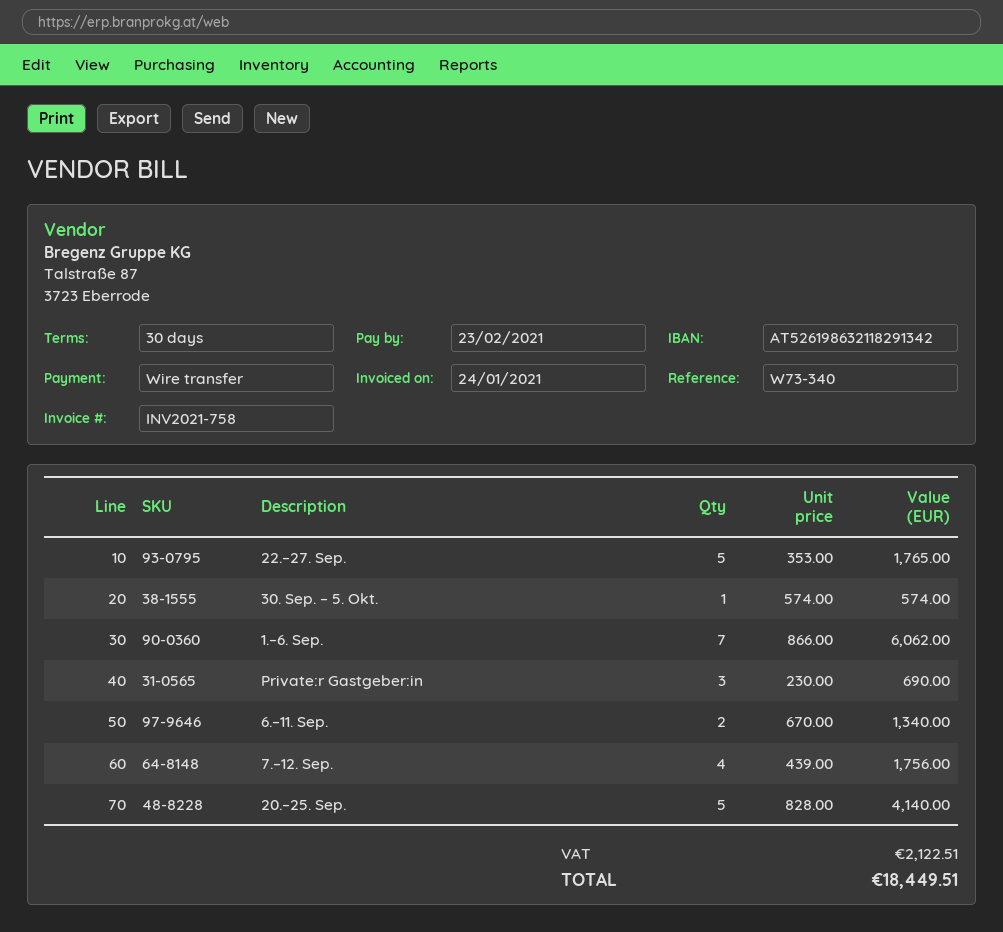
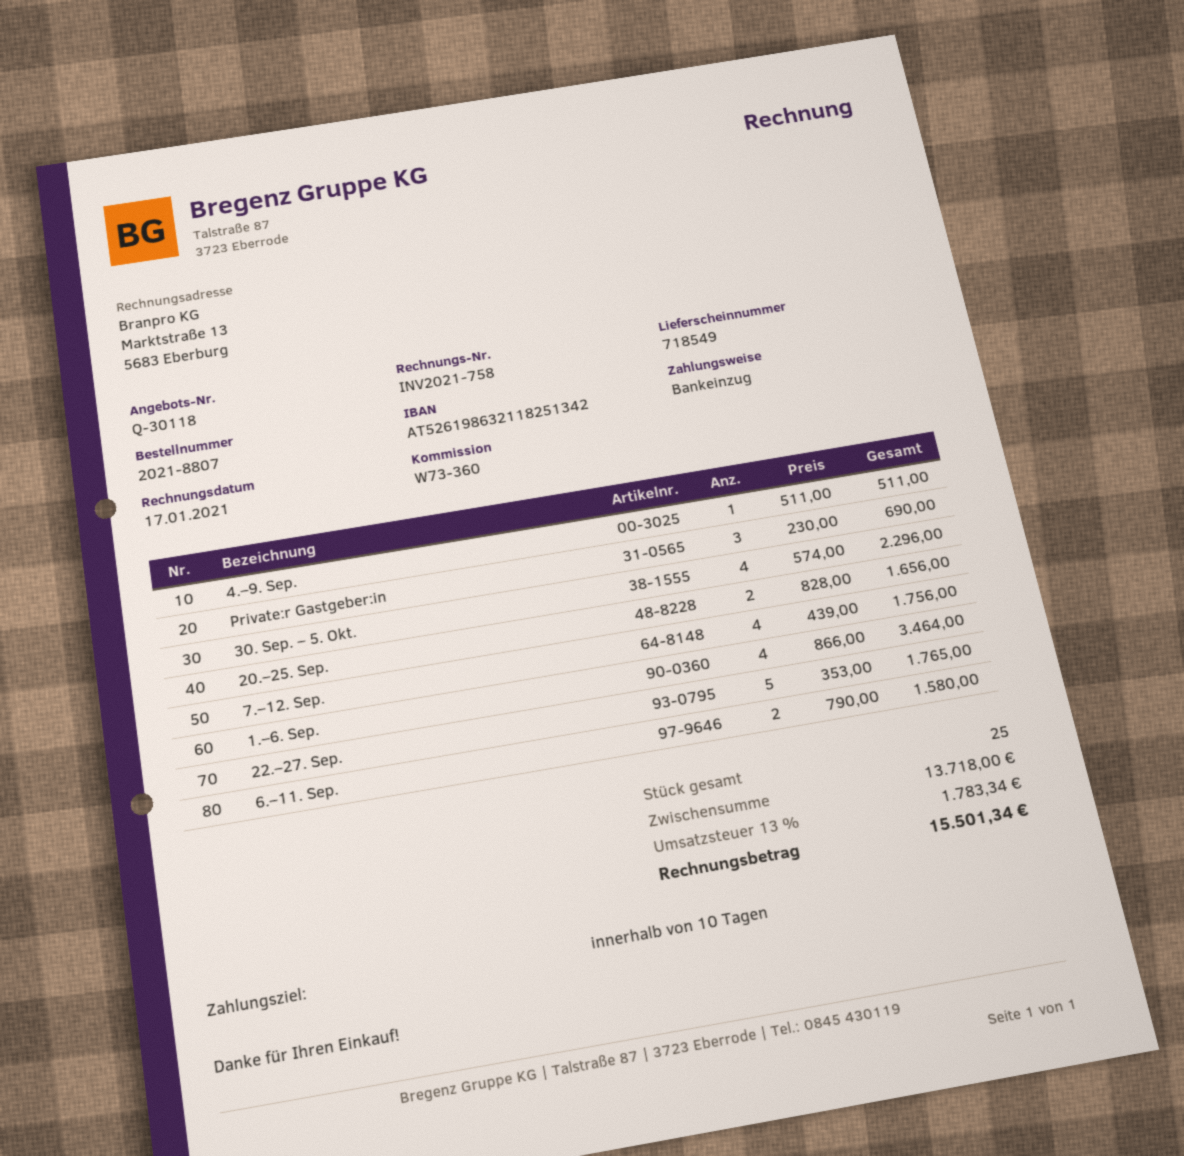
invoice date: 2021-01-24 -> 2021-01-17
payment terms: 30 days -> 10 days
reference: W73-340 -> W73-360
payment method: bank transfer -> direct debit
bank account: AT526198632118291342 -> AT526198632118251342
30. Sep. – 5. Okt.: 1 x 574.00 = 574.00 -> 4 x 574.00 = 2296.00
1.–6. Sep.: 7 x 866.00 = 6062.00 -> 4 x 866.00 = 3464.00
6.–11. Sep.: 2 x 670.00 = 1340.00 -> 2 x 790.00 = 1580.00
20.–25. Sep.: 5 x 828.00 = 4140.00 -> 2 x 828.00 = 1656.00
4.–9. Sep.: none -> 1 x 511.00 = 511.00
tax: 2122.51 -> 1783.34
total: 18449.51 -> 15501.34

